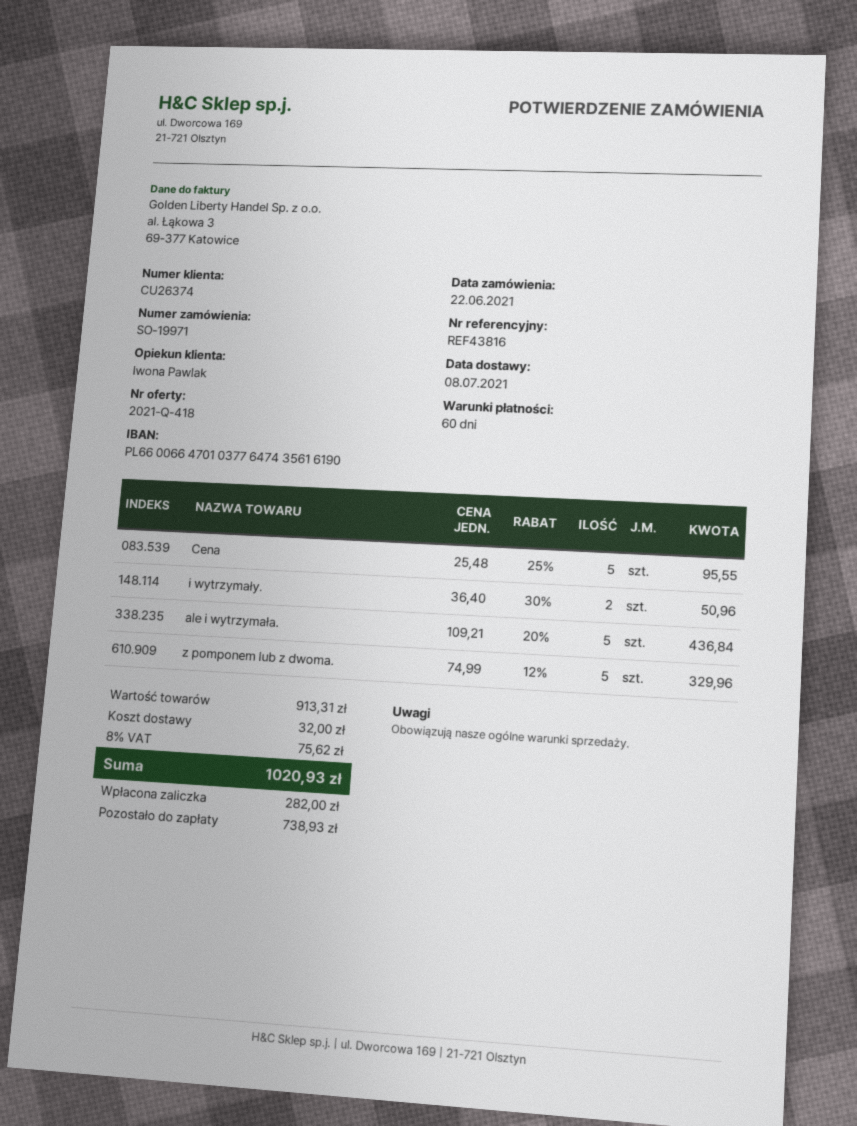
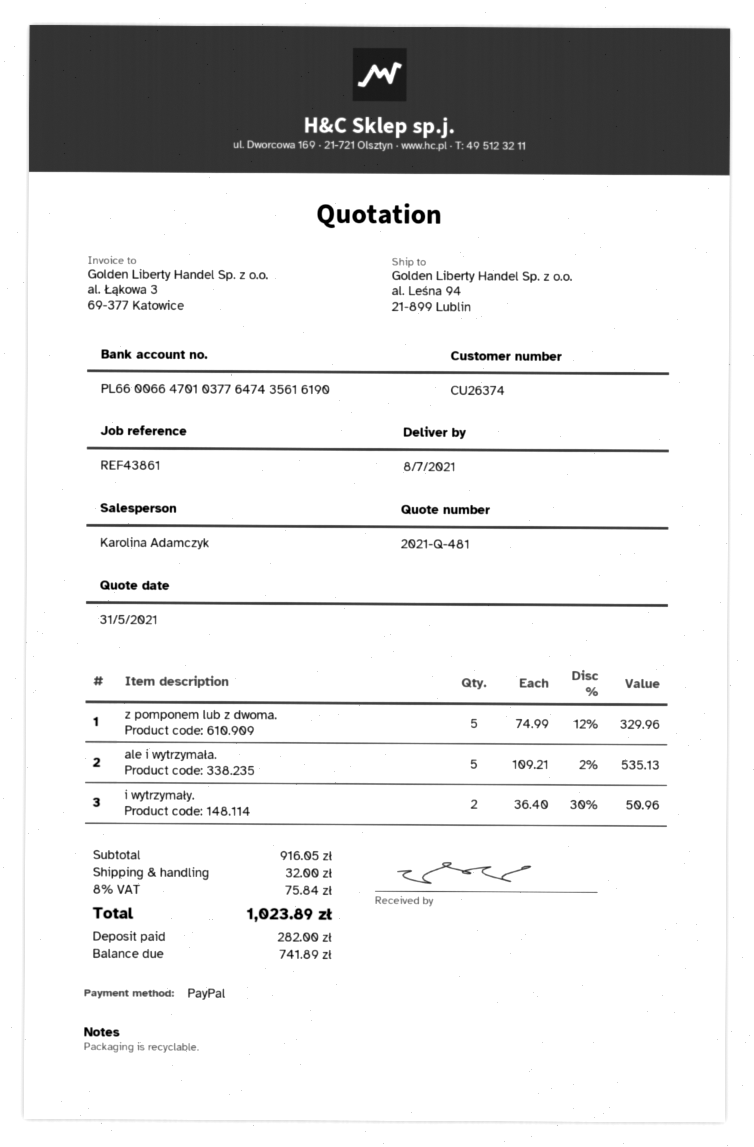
quote number: 2021-Q-418 -> 2021-Q-481
reference: REF43816 -> REF43861
sales rep: Iwona Pawlak -> Karolina Adamczyk
Cena: 5 x 25.48 - 25% = 95.55 -> none
ale i wytrzymała.: 5 x 109.21 - 20% = 436.84 -> 5 x 109.21 - 2% = 535.13
subtotal: 913.31 -> 916.05
tax: 8% = 75.62 -> 8% = 75.84
total: 1020.93 -> 1023.89
balance: 738.93 -> 741.89

